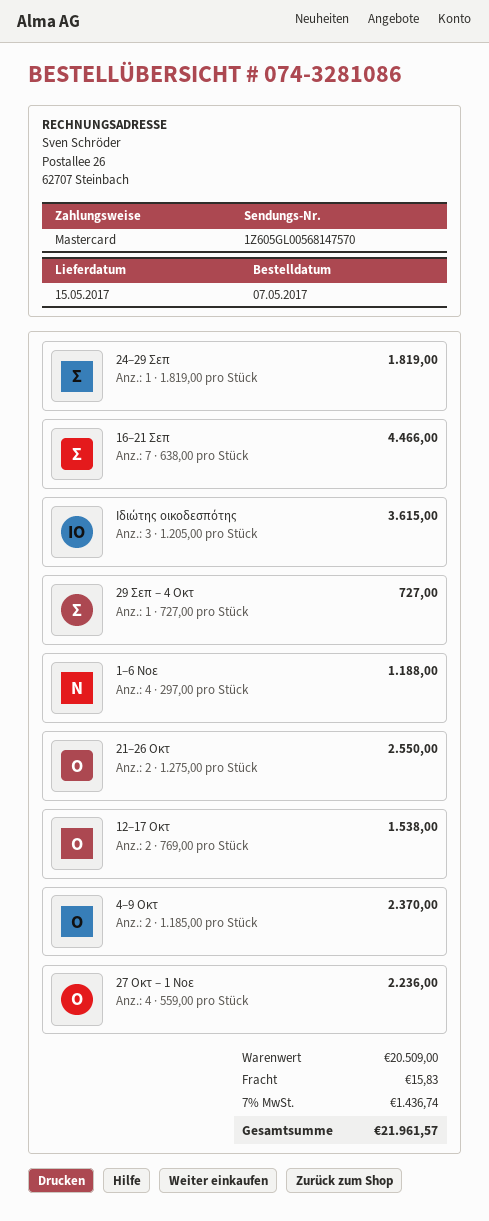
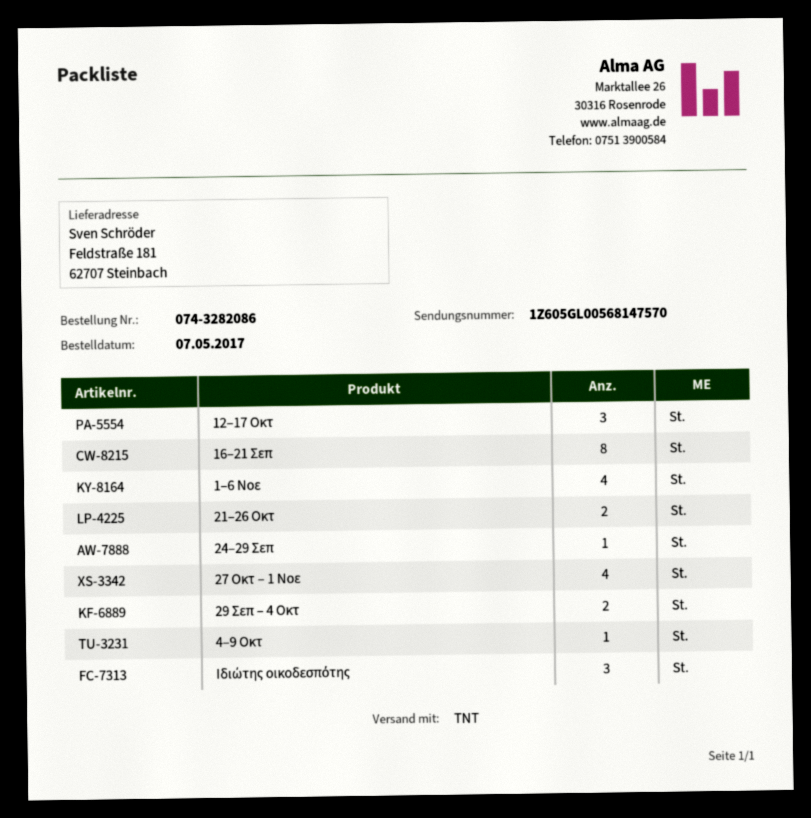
order number: 074-3281086 -> 074-3282086
16–21 Σεπ: 7 -> 8
29 Σεπ – 4 Οκτ: 1 -> 2
12–17 Οκτ: 2 -> 3
4–9 Οκτ: 2 -> 1

